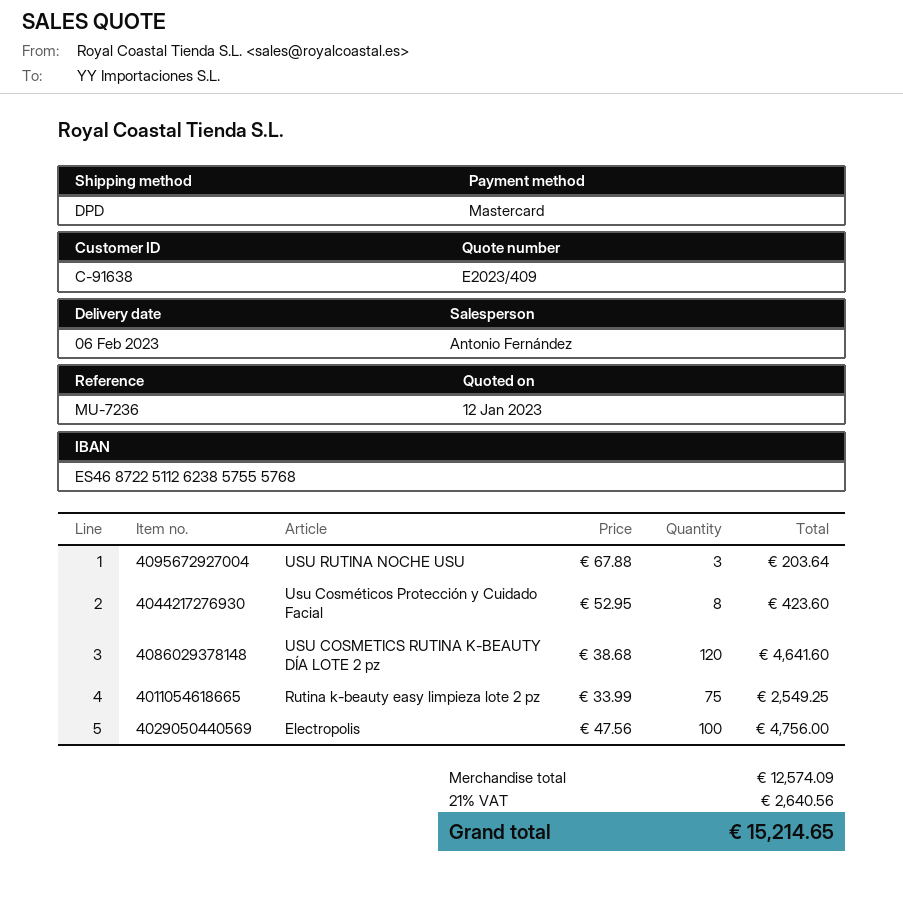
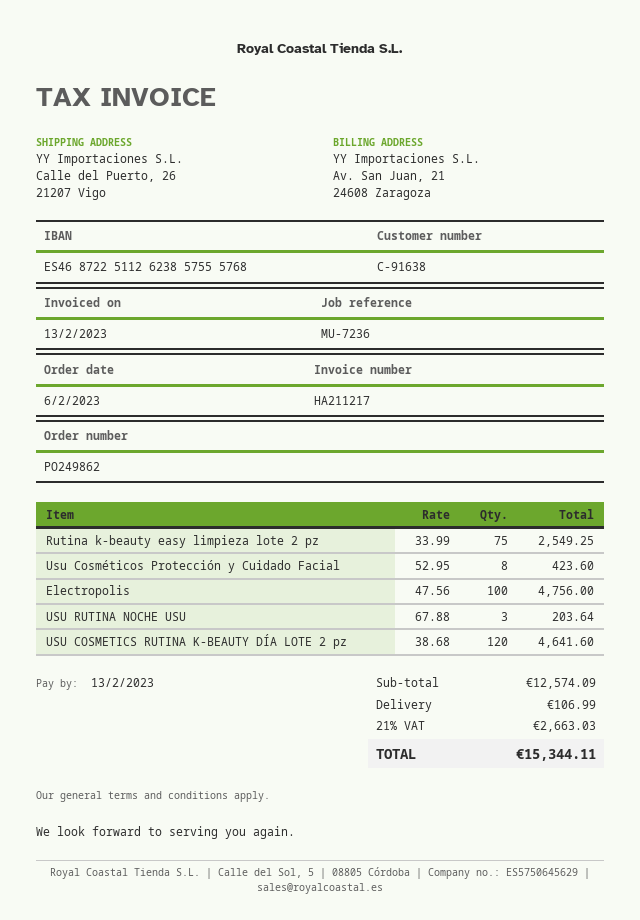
shipping: none -> 106.99
tax: 21% = 2640.56 -> 21% = 2663.03
total: 15214.65 -> 15344.11

